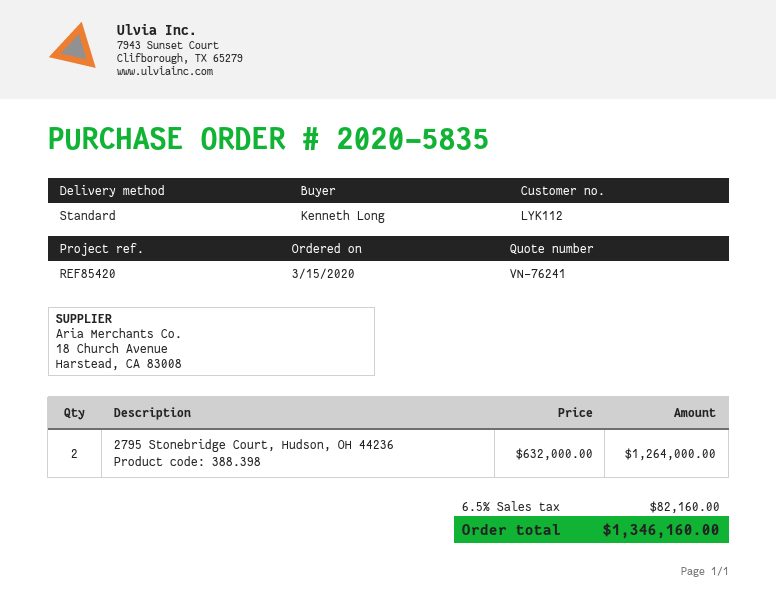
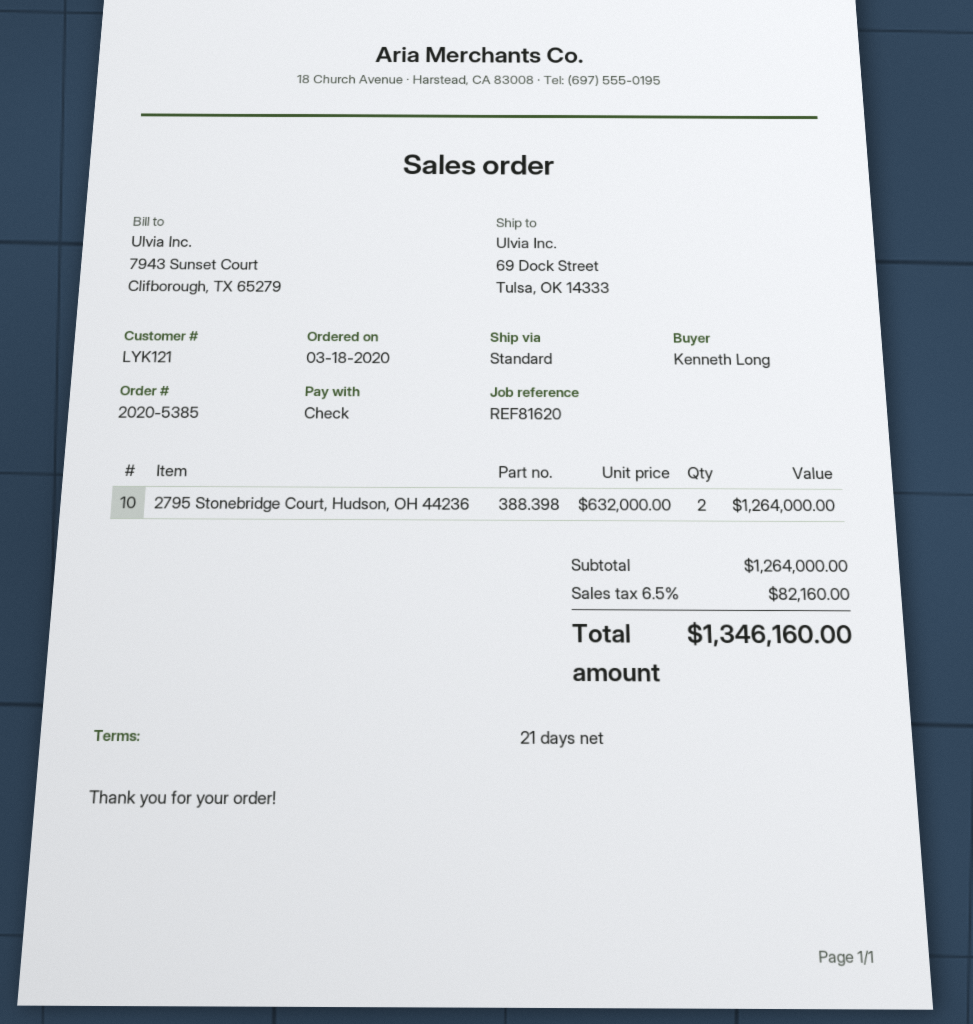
order number: 2020-5835 -> 2020-5385
order date: 2020-03-15 -> 2020-03-18
customer number: LYK112 -> LYK121
reference: REF85420 -> REF81620

